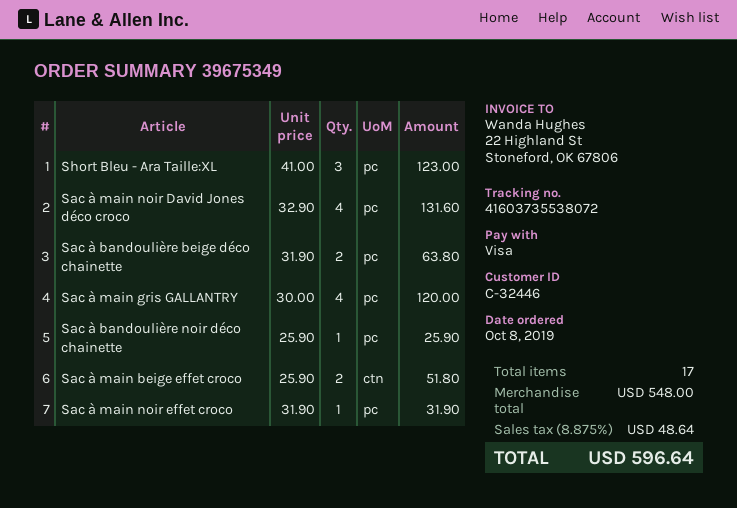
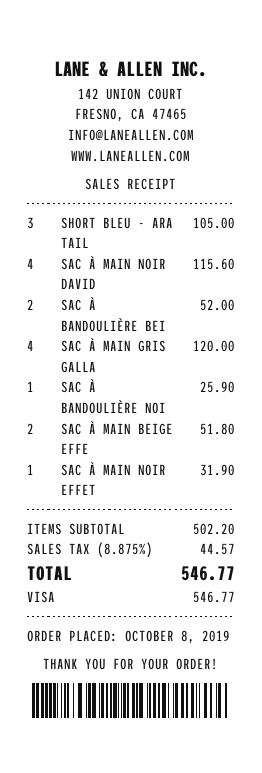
Short Bleu - Ara Taille:XL: 3 for 123.00 -> 3 for 105.00
Sac à main noir David Jones déco croco: 4 for 131.60 -> 4 for 115.60
Sac à bandoulière beige déco chainette: 2 for 63.80 -> 2 for 52.00
subtotal: 548.00 -> 502.20
tax: 8.875% = 48.64 -> 8.875% = 44.57
total: 596.64 -> 546.77

